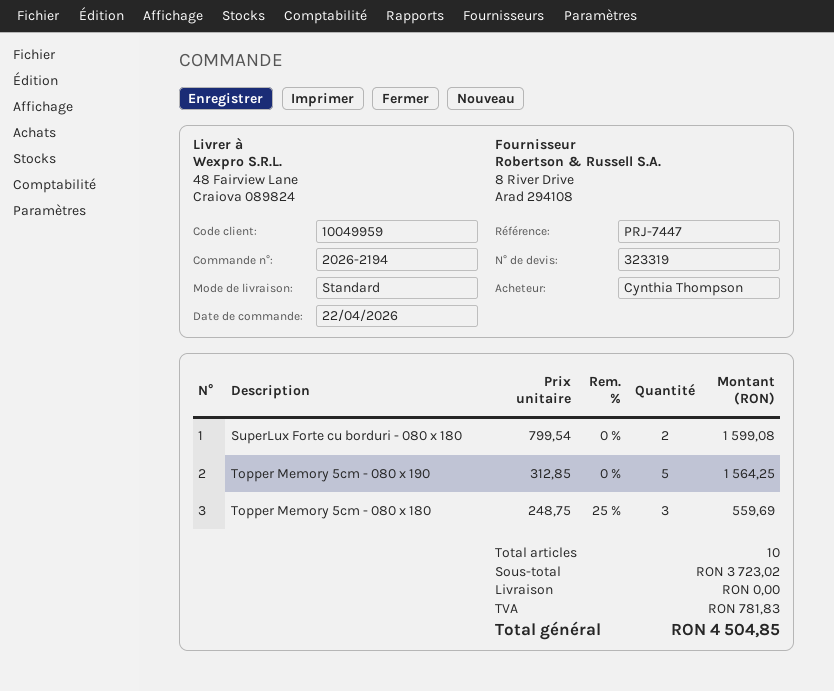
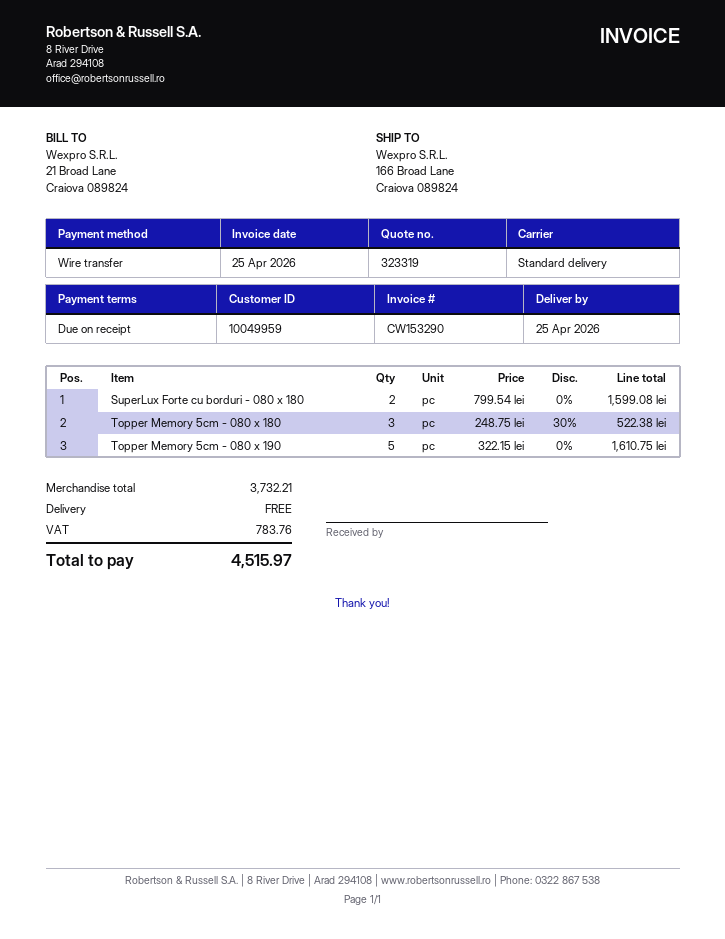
ship to: 48 Fairview Lane, Craiova 089824 -> 166 Broad Lane, Craiova 089824
Topper Memory 5cm - 080 x 190: 5 x 312.85 = 1564.25 -> 5 x 322.15 = 1610.75
Topper Memory 5cm - 080 x 180: 3 x 248.75 - 25% = 559.69 -> 3 x 248.75 - 30% = 522.38
subtotal: 3723.02 -> 3732.21
tax: 781.83 -> 783.76
total: 4504.85 -> 4515.97

